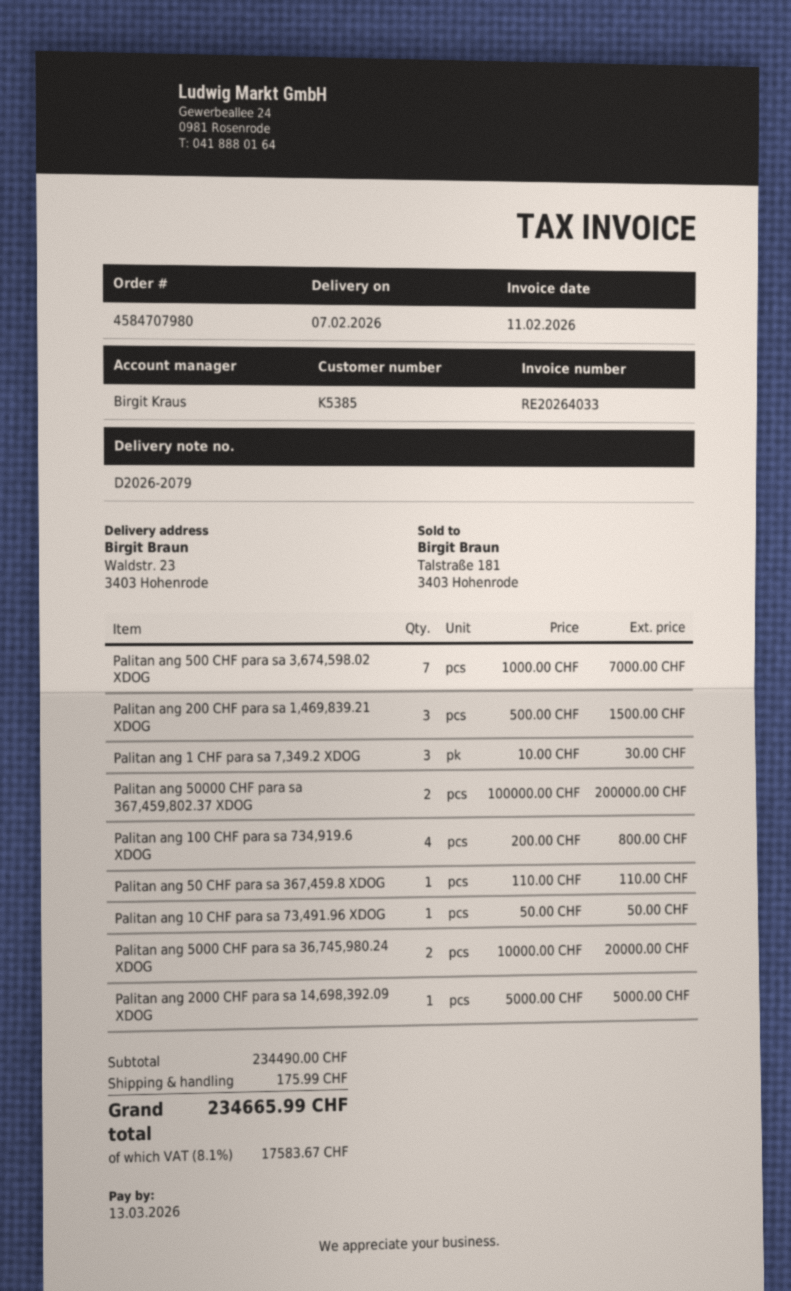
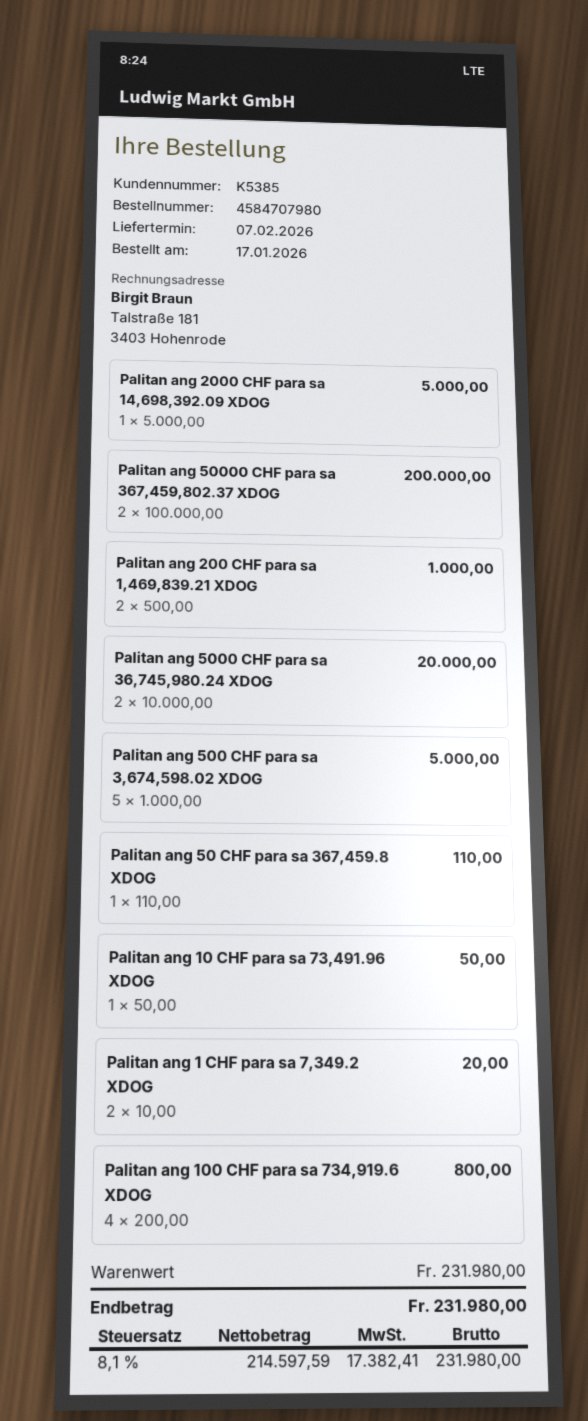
Palitan ang 500 CHF para sa 3,674,598.02 XDOG: 7 x 1000.00 = 7000.00 -> 5 x 1000.00 = 5000.00
Palitan ang 200 CHF para sa 1,469,839.21 XDOG: 3 x 500.00 = 1500.00 -> 2 x 500.00 = 1000.00
Palitan ang 1 CHF para sa 7,349.2 XDOG: 3 x 10.00 = 30.00 -> 2 x 10.00 = 20.00
subtotal: 234490.00 -> 231980.00
shipping: 175.99 -> none
tax: 8.1% = 17583.67 -> 8.1% = 17382.41
total: 234665.99 -> 231980.00

